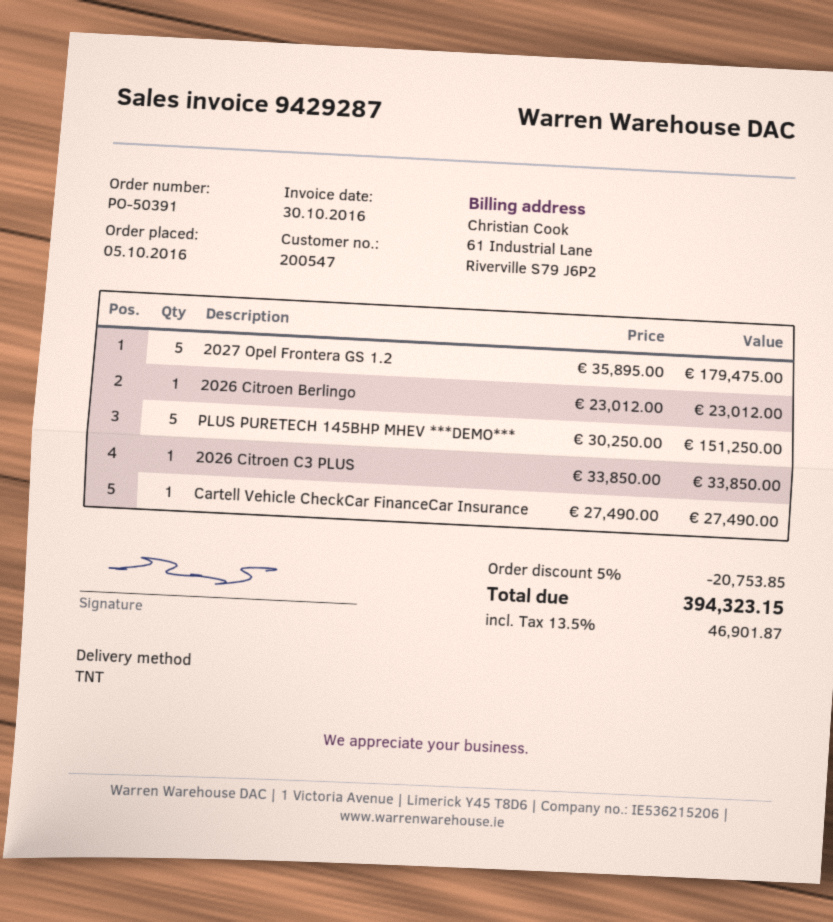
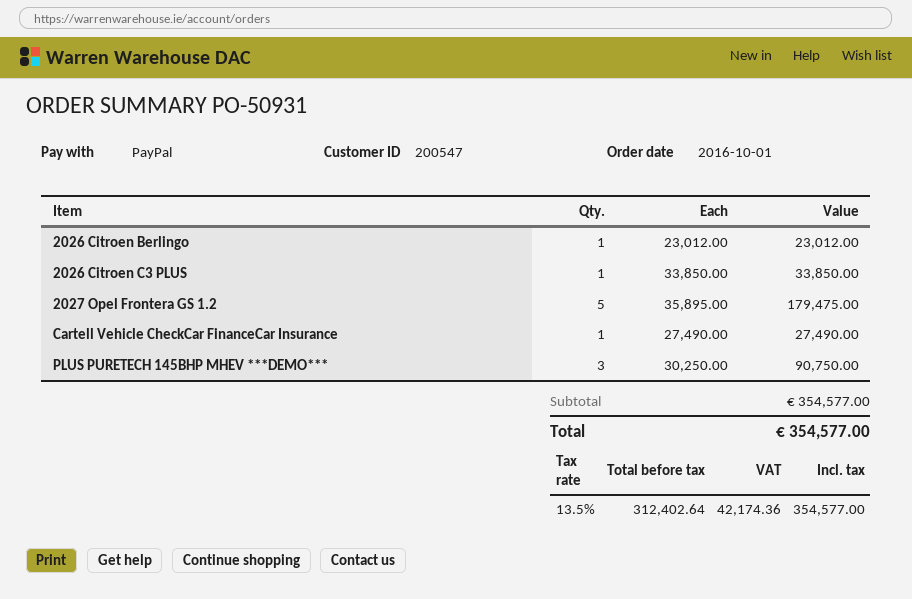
order number: PO-50391 -> PO-50931
order date: 2016-10-05 -> 2016-10-01
PLUS PURETECH 145BHP MHEV ***DEMO***: 5 x 30250.00 = 151250.00 -> 3 x 30250.00 = 90750.00
discount: 5% = 20753.85 -> none
tax: 13.5% = 46901.87 -> 13.5% = 42174.36
total: 394323.15 -> 354577.00

